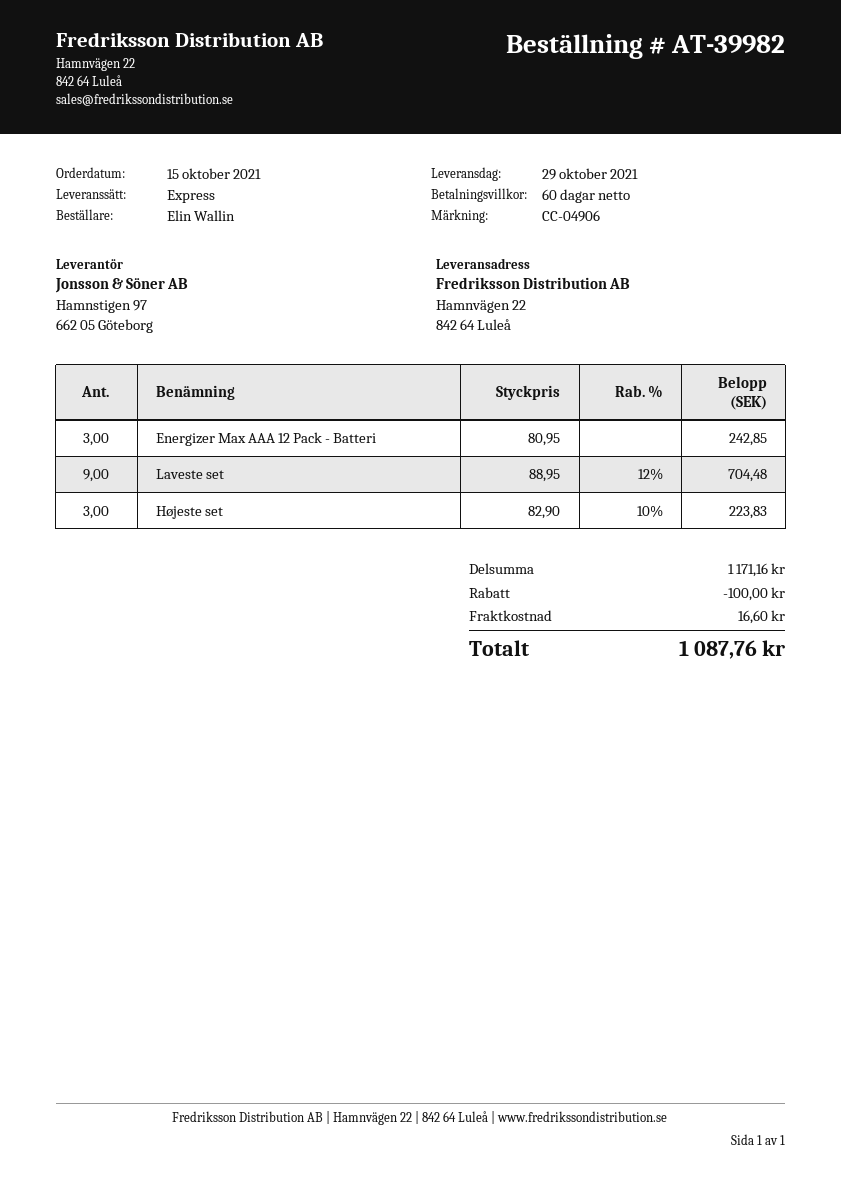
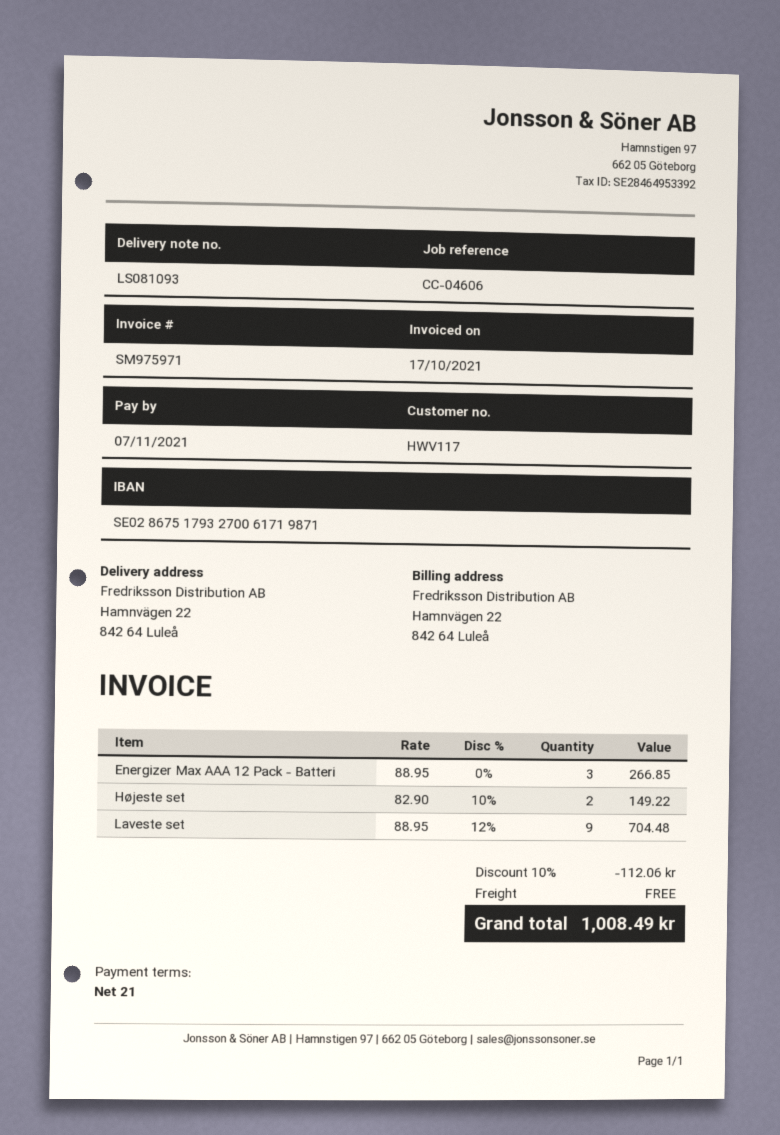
payment terms: 60 days -> 21 days
reference: CC-04906 -> CC-04606
Energizer Max AAA 12 Pack - Batteri: 3 x 80.95 = 242.85 -> 3 x 88.95 = 266.85
Højeste set: 3 x 82.90 - 10% = 223.83 -> 2 x 82.90 - 10% = 149.22
discount: 100.00 -> 112.06
shipping: 16.60 -> 0.00
total: 1087.76 -> 1008.49

